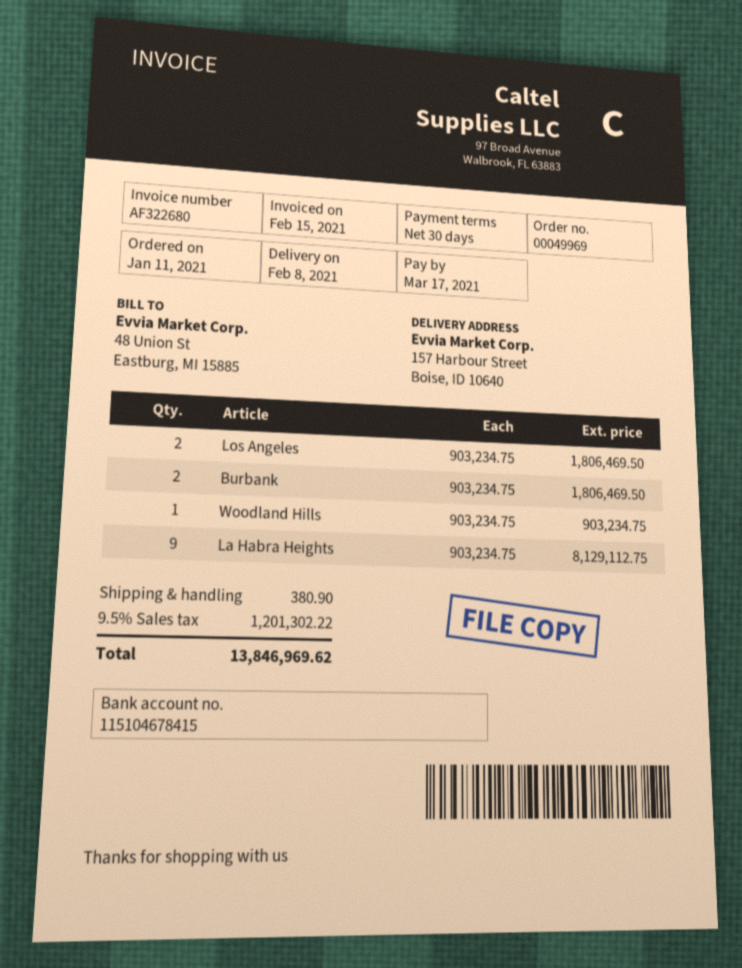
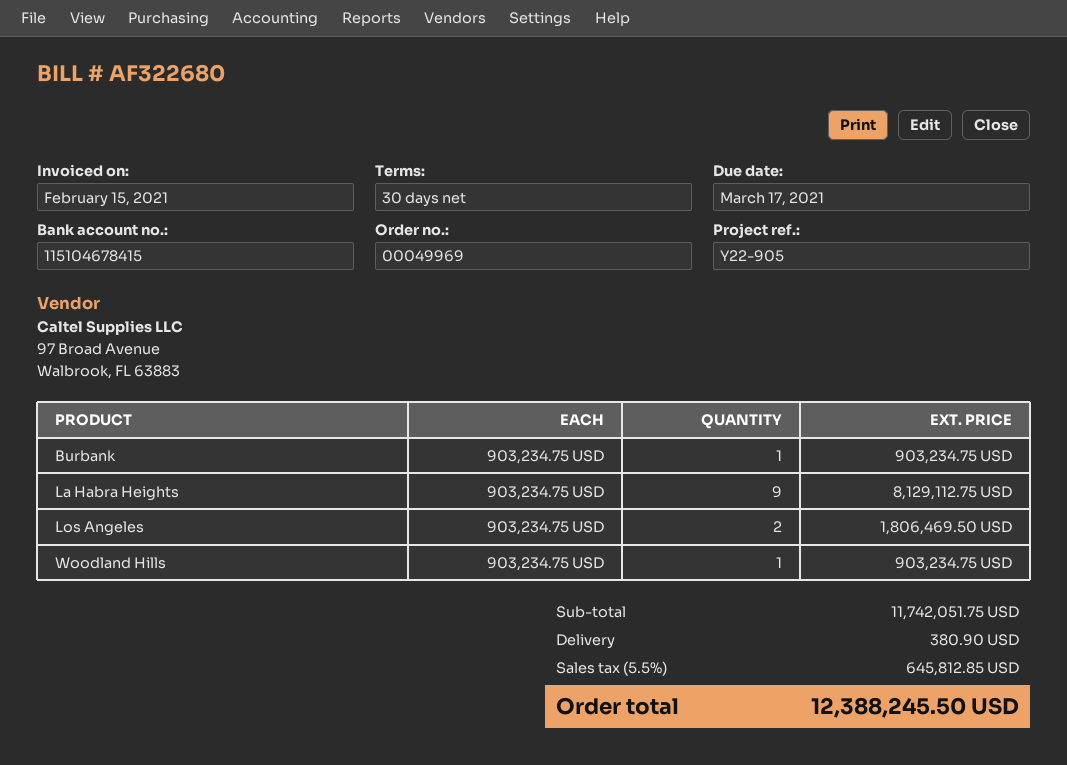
Burbank: 2 x 903234.75 = 1806469.50 -> 1 x 903234.75 = 903234.75
tax: 9.5% = 1201302.22 -> 5.5% = 645812.85
total: 13846969.62 -> 12388245.50

